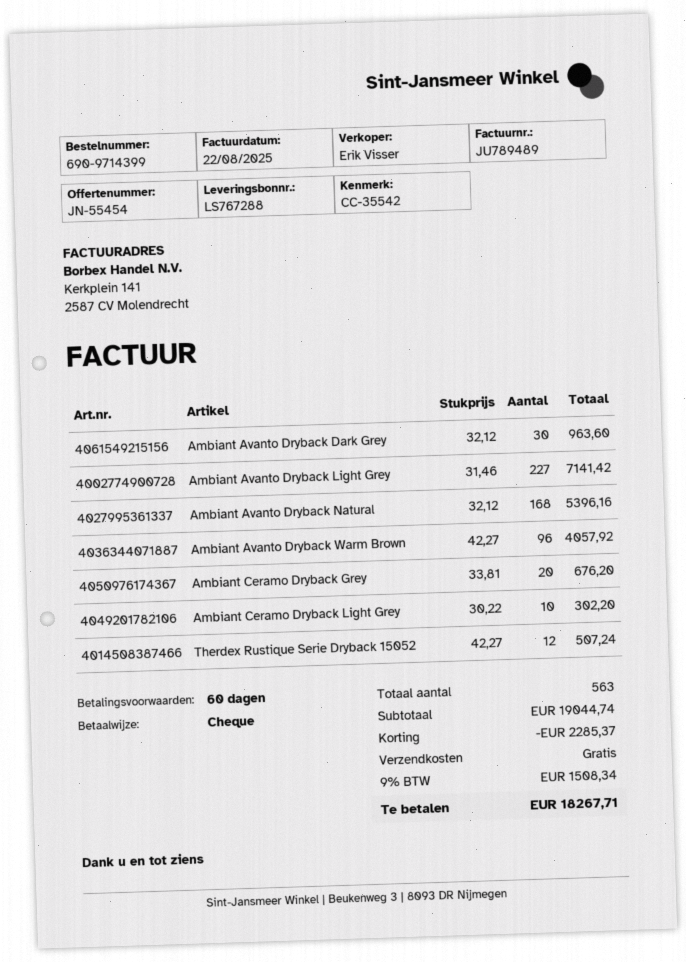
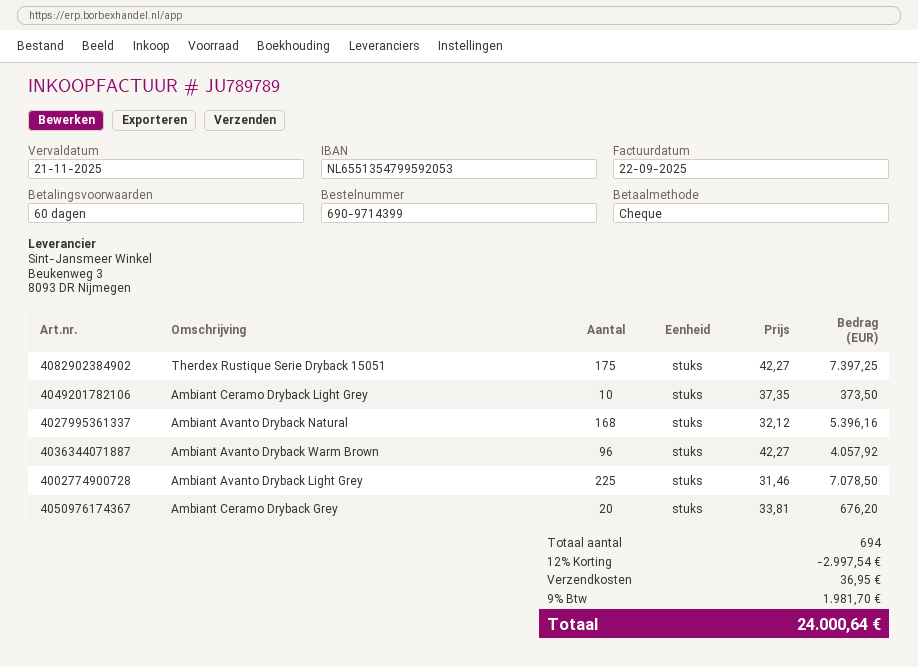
invoice number: JU789489 -> JU789789
invoice date: 2025-08-22 -> 2025-09-22
Ambiant Avanto Dryback Dark Grey: 30 x 32.12 = 963.60 -> none
Ambiant Avanto Dryback Light Grey: 227 x 31.46 = 7141.42 -> 225 x 31.46 = 7078.50
Ambiant Ceramo Dryback Light Grey: 10 x 30.22 = 302.20 -> 10 x 37.35 = 373.50
Therdex Rustique Serie Dryback 15052: 12 x 42.27 = 507.24 -> none
Therdex Rustique Serie Dryback 15051: none -> 175 x 42.27 = 7397.25
total quantity: 563 -> 694
discount: 2285.37 -> 2997.54
shipping: 0.00 -> 36.95
tax: 9% = 1508.34 -> 9% = 1981.70
total: 18267.71 -> 24000.64

